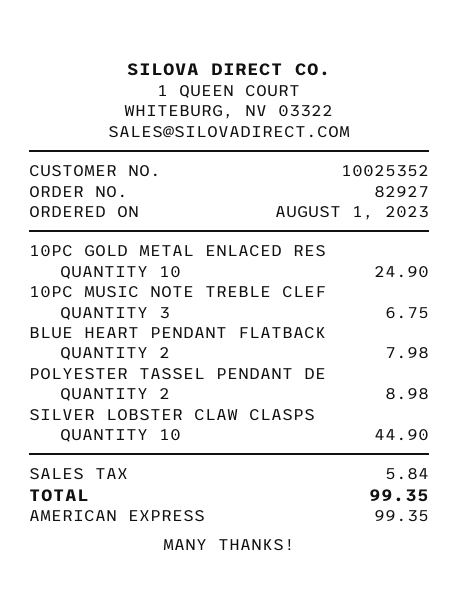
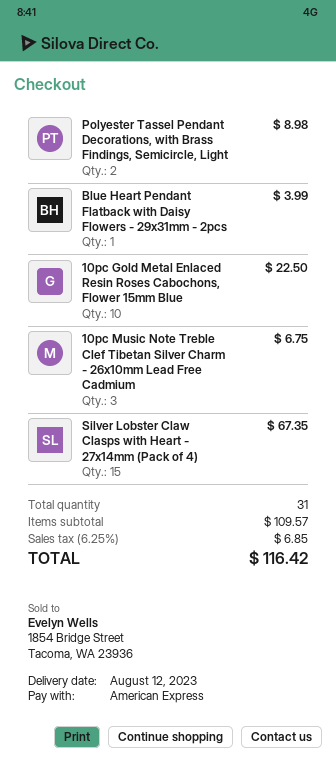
10PC GOLD METAL ENLACED RES: 10 for 24.90 -> 10 for 22.50
BLUE HEART PENDANT FLATBACK: 2 for 7.98 -> 1 for 3.99
SILVER LOBSTER CLAW CLASPS: 10 for 44.90 -> 15 for 67.35
tax: 5.84 -> 6.85
total: 99.35 -> 116.42

